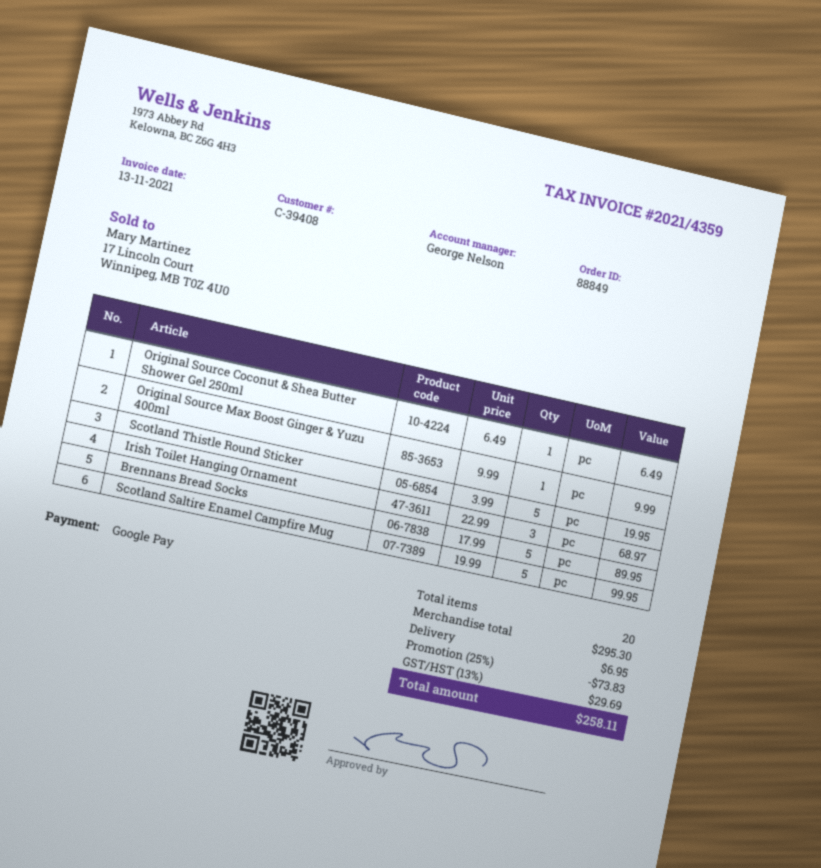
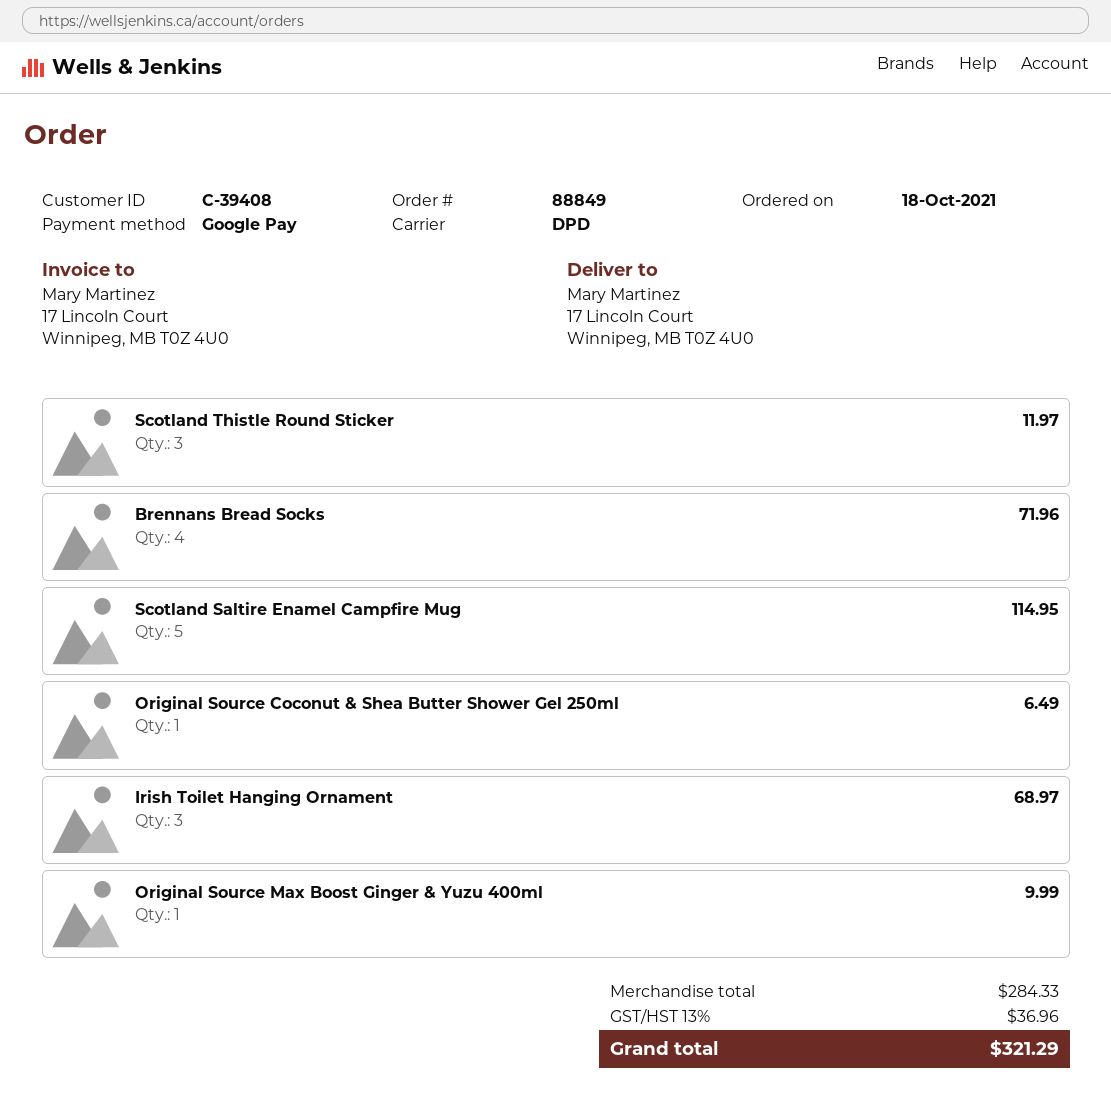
Scotland Thistle Round Sticker: 5 for 19.95 -> 3 for 11.97
Brennans Bread Socks: 5 for 89.95 -> 4 for 71.96
Scotland Saltire Enamel Campfire Mug: 5 for 99.95 -> 5 for 114.95
subtotal: 295.30 -> 284.33
discount: 25% = 73.83 -> none
shipping: 6.95 -> none
tax: 13% = 29.69 -> 13% = 36.96
total: 258.11 -> 321.29

